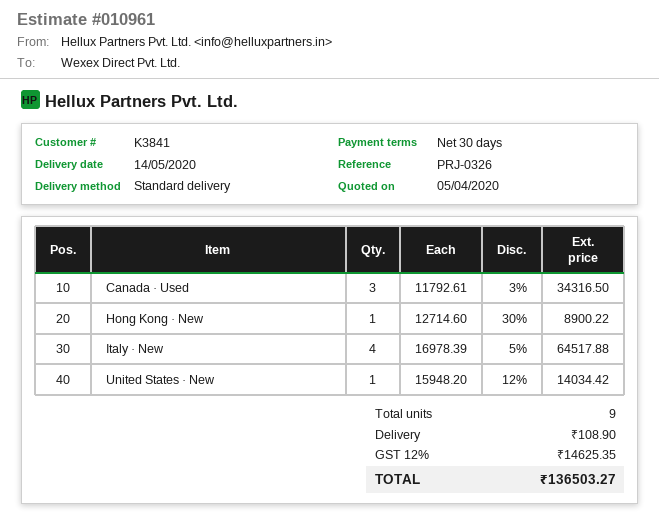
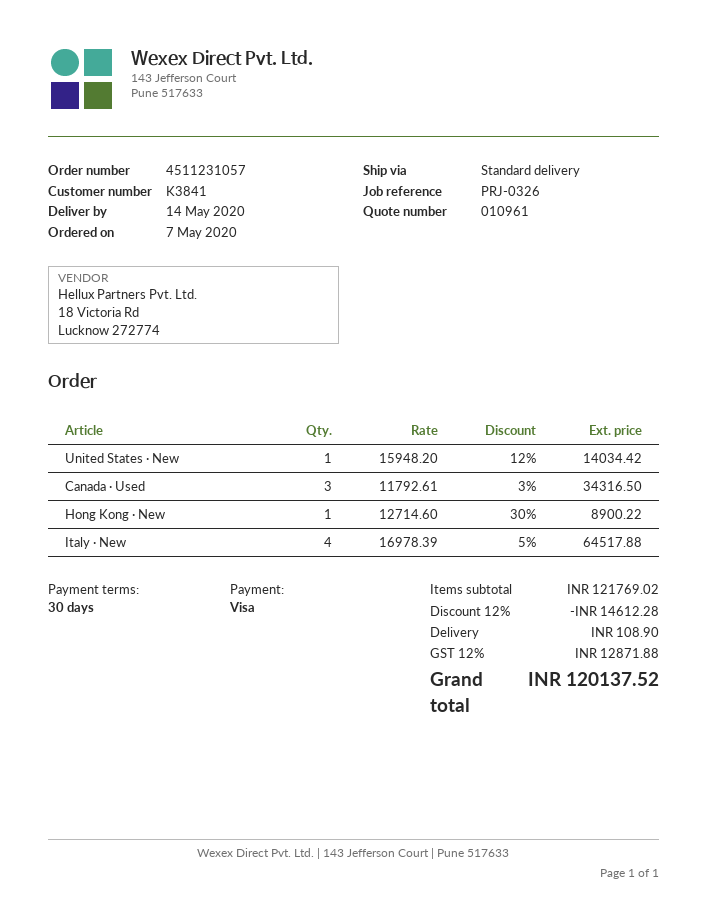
discount: none -> 12% = 14612.28
tax: 12% = 14625.35 -> 12% = 12871.88
total: 136503.27 -> 120137.52

